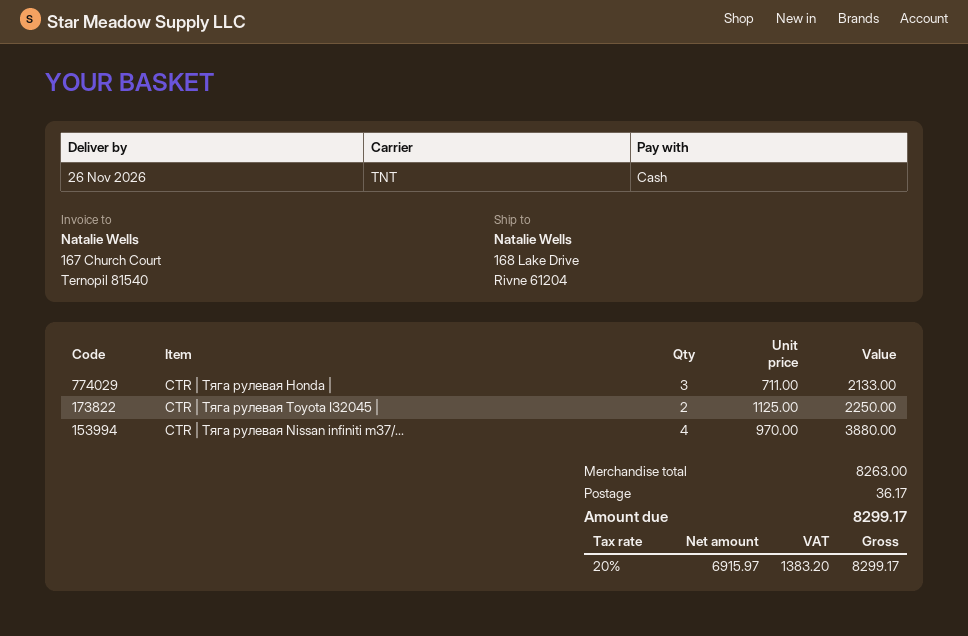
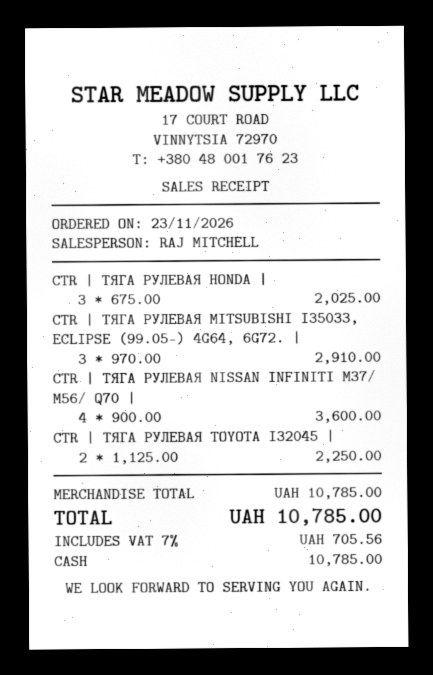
CTR | Тяга рулевая Honda |: 3 x 711.00 = 2133.00 -> 3 x 675.00 = 2025.00
CTR | Тяга рулевая Nissan infiniti m37/...: 4 x 970.00 = 3880.00 -> 4 x 900.00 = 3600.00
CTR | ТЯГА РУЛЕВАЯ MITSUBISHI I35033, ECLIPSE (99.05-) 4G64, 6G72. |: none -> 3 x 970.00 = 2910.00
subtotal: 8263.00 -> 10785.00
shipping: 36.17 -> none
tax: 20% = 1383.20 -> 7% = 705.56
total: 8299.17 -> 10785.00

